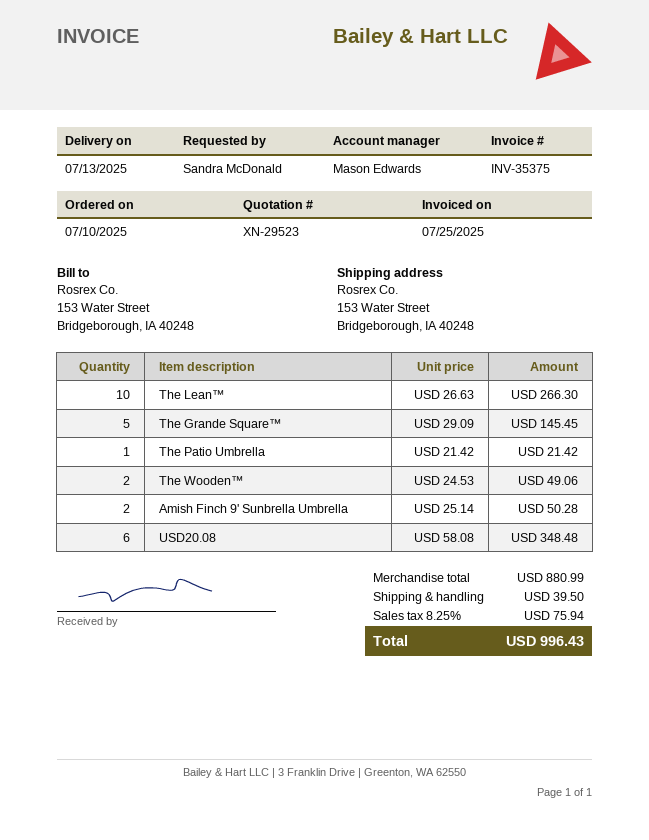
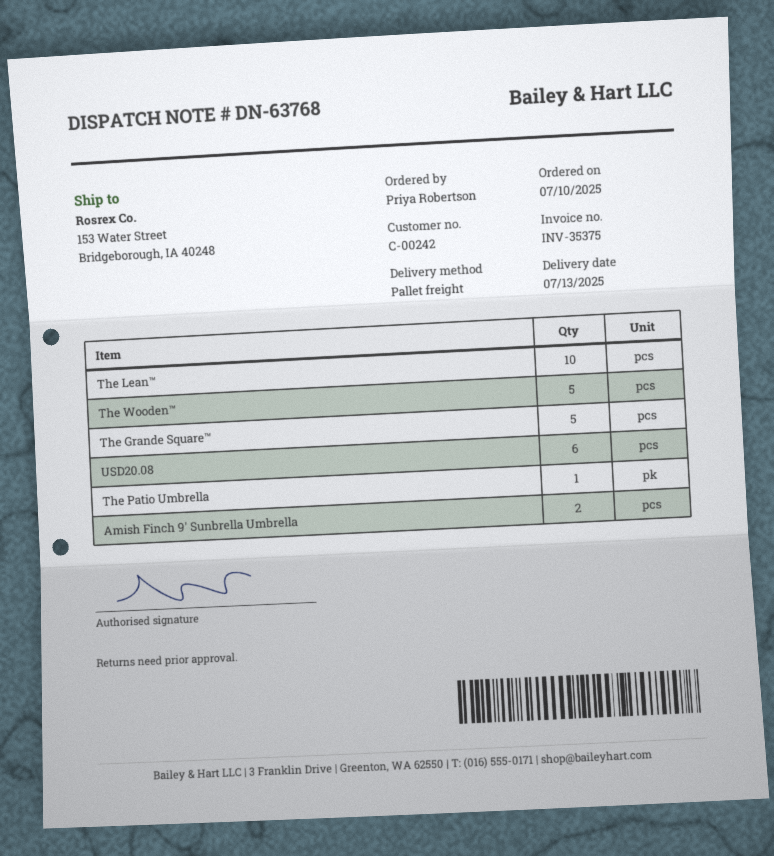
ordered by: Sandra McDonald -> Priya Robertson
The Wooden™: 2 -> 5

